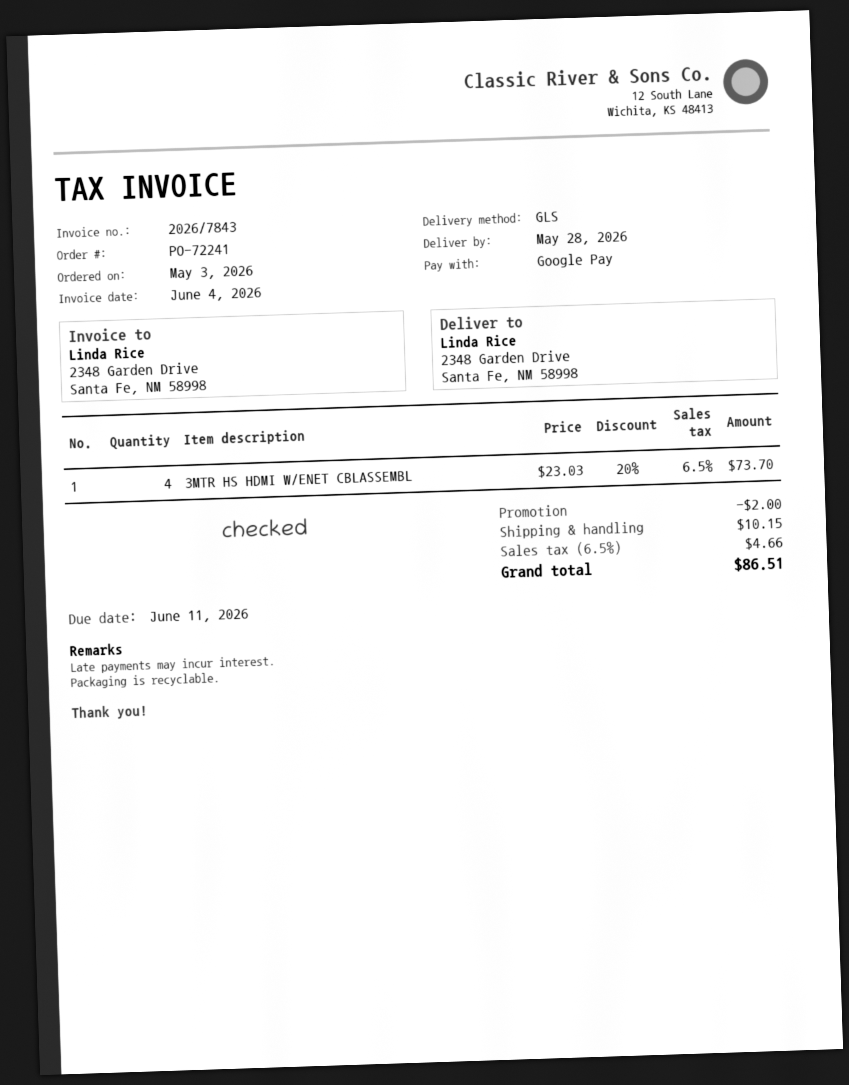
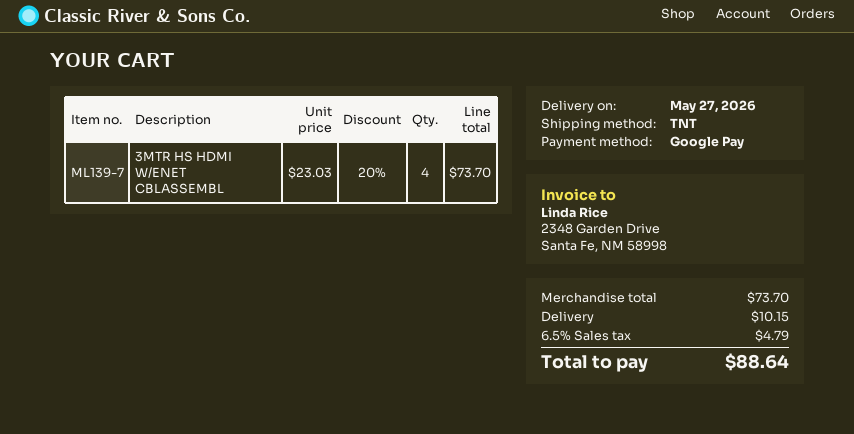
delivery date: 2026-05-28 -> 2026-05-27
shipping method: GLS -> TNT
discount: 2.00 -> none
tax: 6.5% = 4.66 -> 6.5% = 4.79
total: 86.51 -> 88.64

